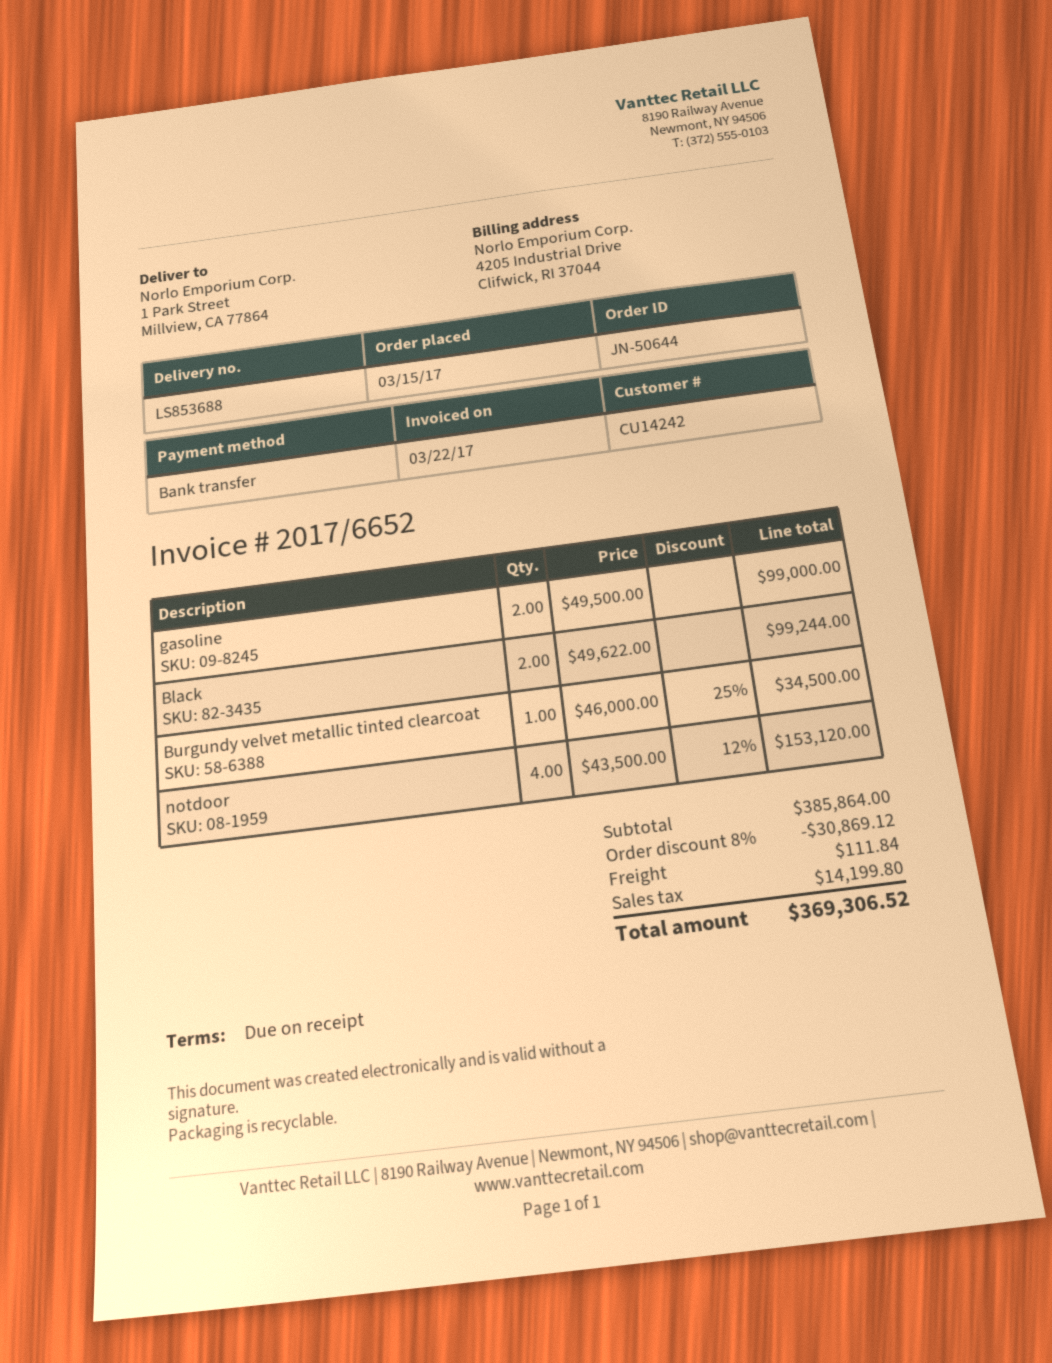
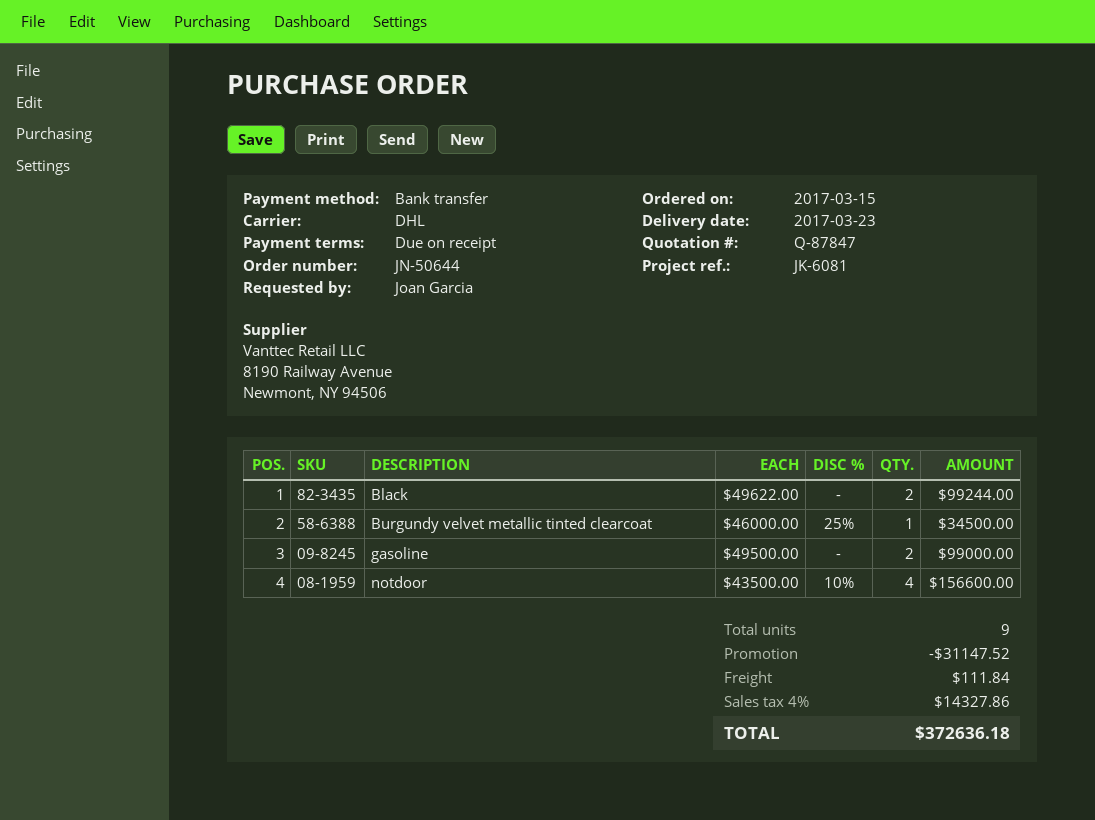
notdoor: 4 x 43500.00 - 12% = 153120.00 -> 4 x 43500.00 - 10% = 156600.00
discount: 30869.12 -> 31147.52
tax: 14199.80 -> 14327.86
total: 369306.52 -> 372636.18

